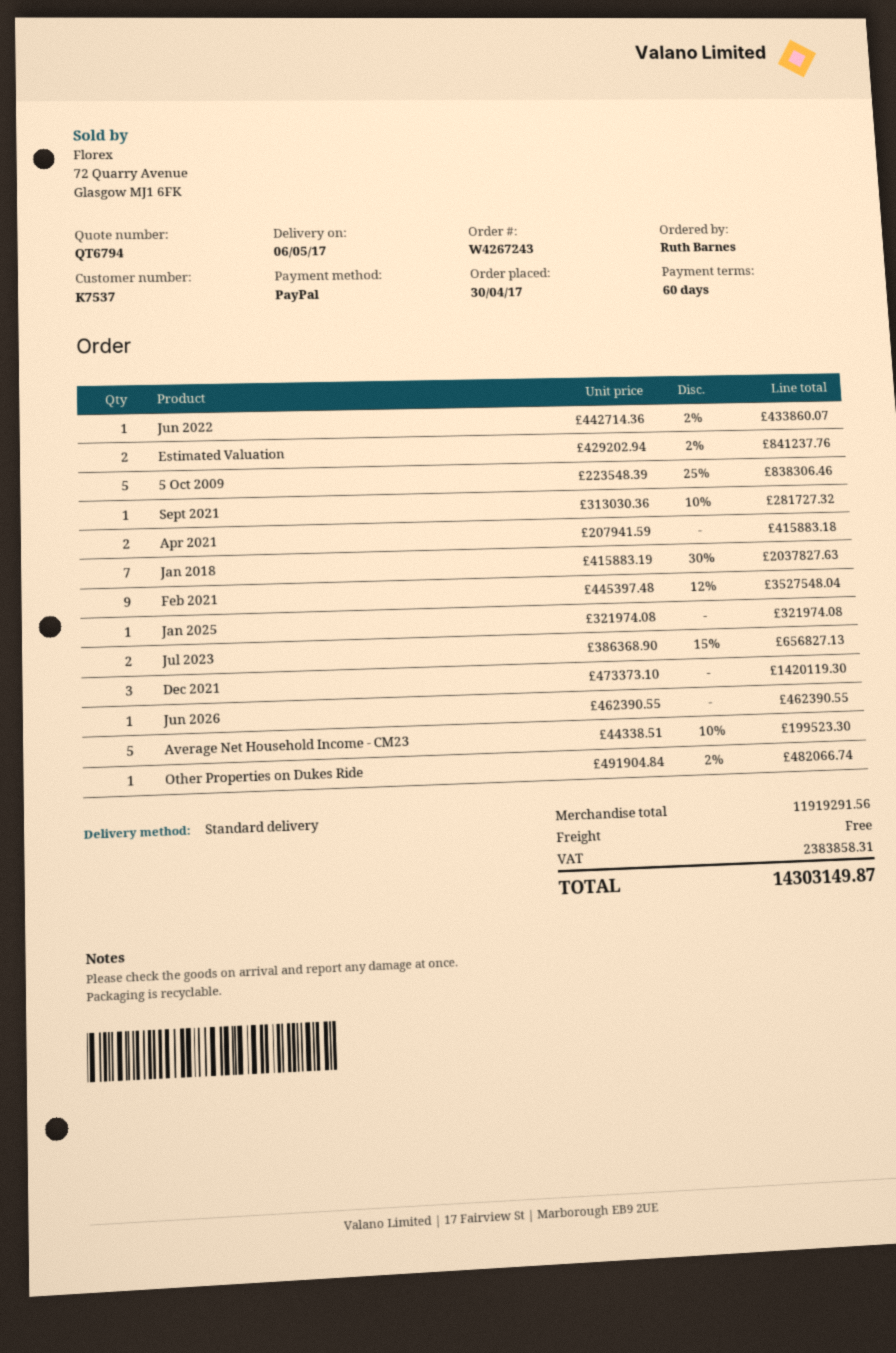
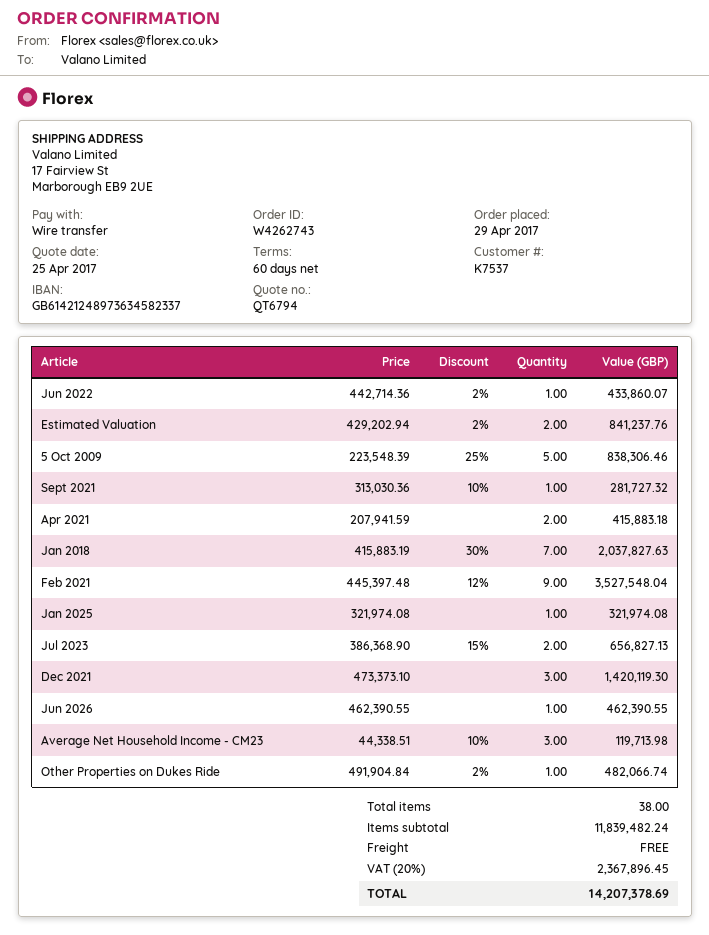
order number: W4267243 -> W4262743
order date: 2017-04-30 -> 2017-04-29
payment method: PayPal -> bank transfer
Average Net Household Income - CM23: 5 x 44338.51 - 10% = 199523.30 -> 3 x 44338.51 - 10% = 119713.98
subtotal: 11919291.56 -> 11839482.24
tax: 2383858.31 -> 2367896.45
total: 14303149.87 -> 14207378.69

